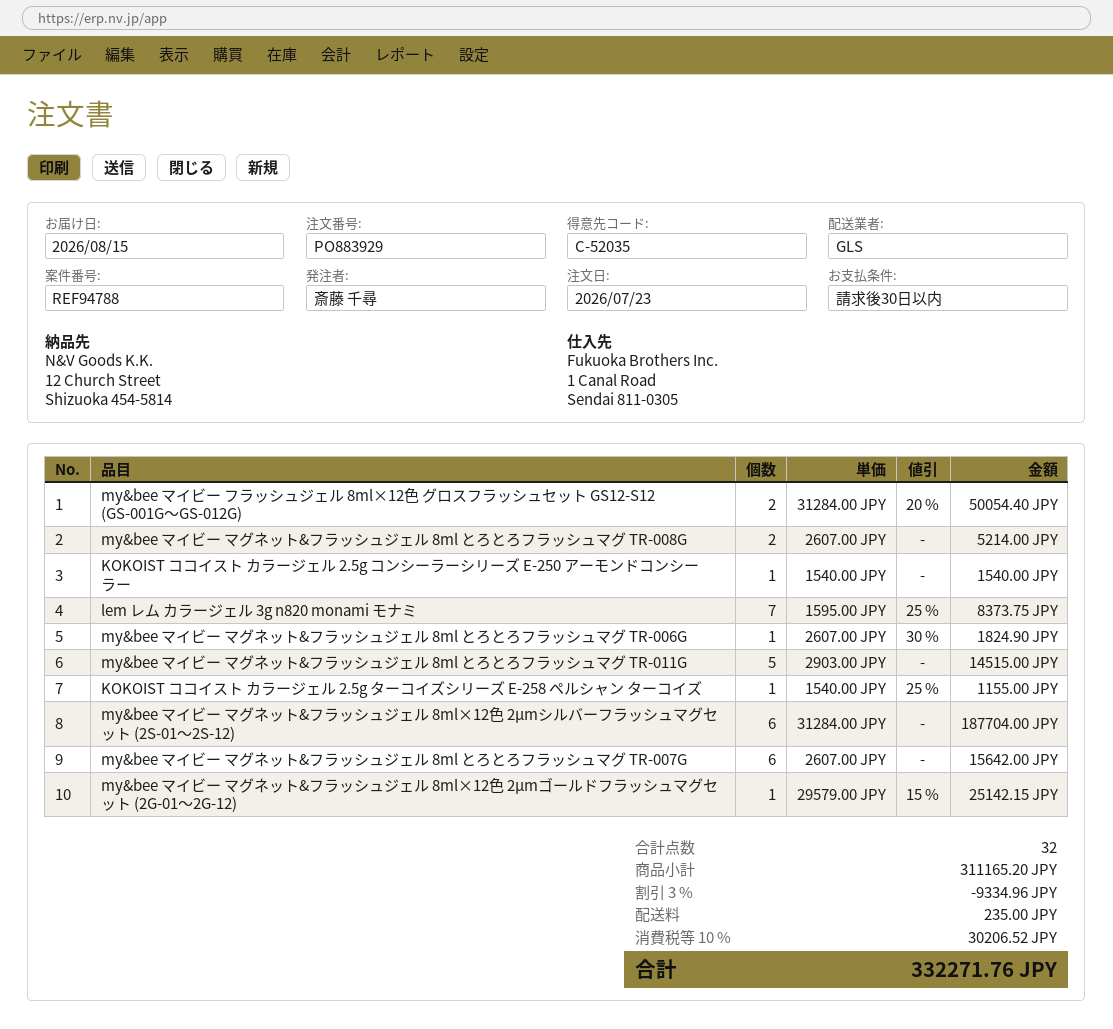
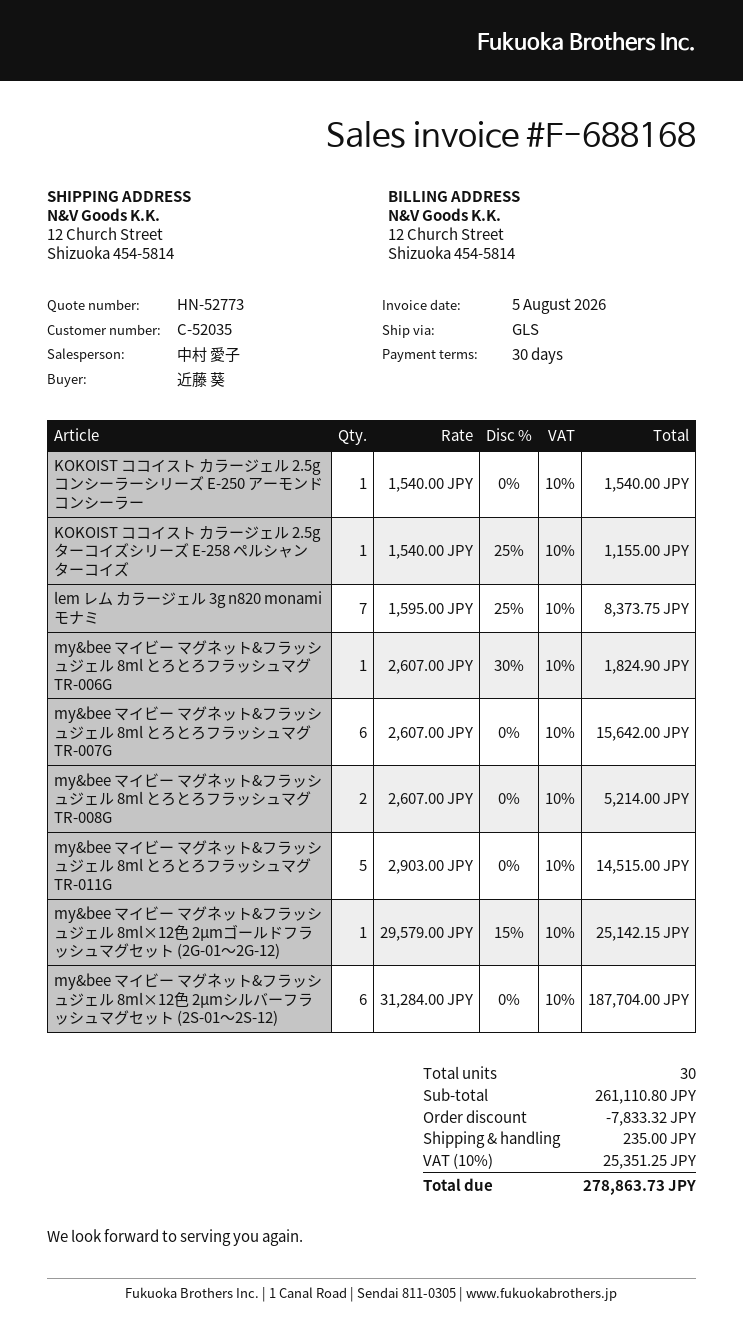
ordered by: 斎藤 千尋 -> 近藤 葵
my&bee マイビー フラッシュジェル 8ml×12色 グロスフラッシュセット GS12-S12 (GS-001G〜GS-012G): 2 x 31284.00 - 20% = 50054.40 -> none
total quantity: 32 -> 30
subtotal: 311165.20 -> 261110.80
discount: 9334.96 -> 7833.32
tax: 10% = 30206.52 -> 10% = 25351.25
total: 332271.76 -> 278863.73

